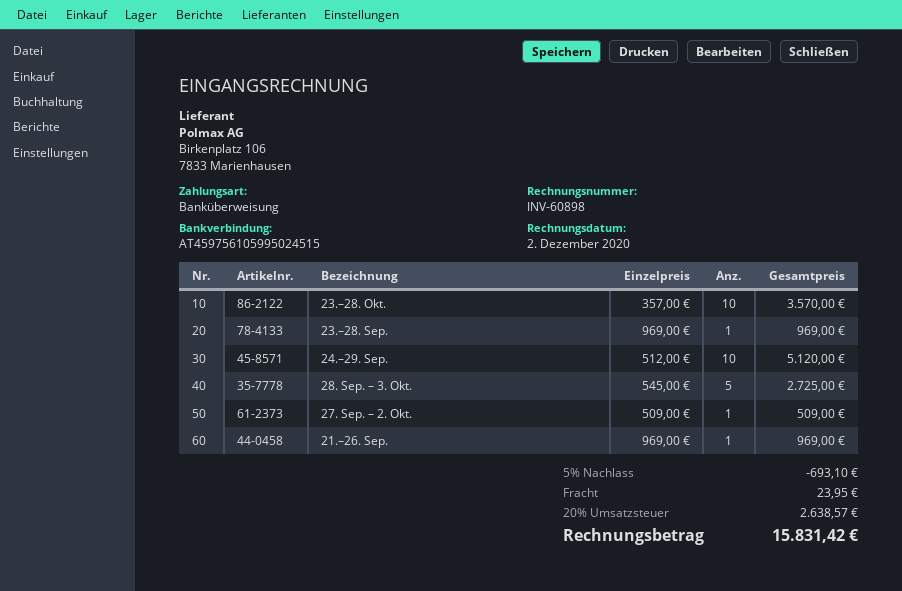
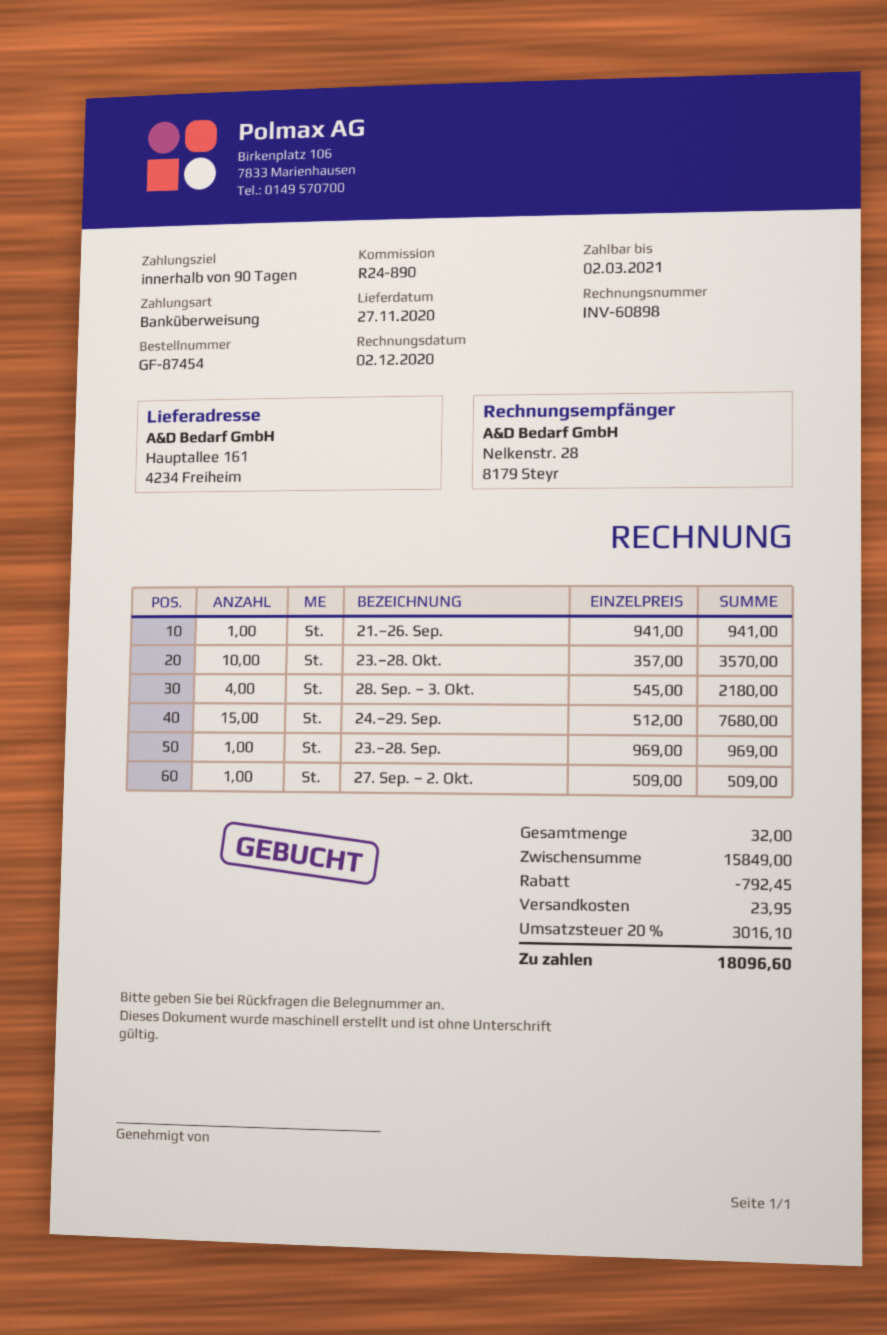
24.–29. Sep.: 10 x 512.00 = 5120.00 -> 15 x 512.00 = 7680.00
28. Sep. – 3. Okt.: 5 x 545.00 = 2725.00 -> 4 x 545.00 = 2180.00
21.–26. Sep.: 1 x 969.00 = 969.00 -> 1 x 941.00 = 941.00
discount: 693.10 -> 792.45
tax: 20% = 2638.57 -> 20% = 3016.10
total: 15831.42 -> 18096.60

